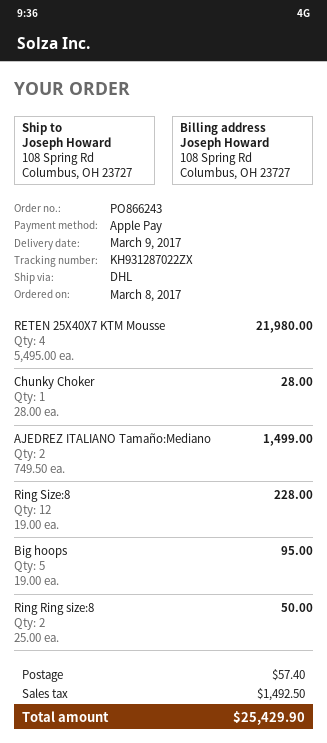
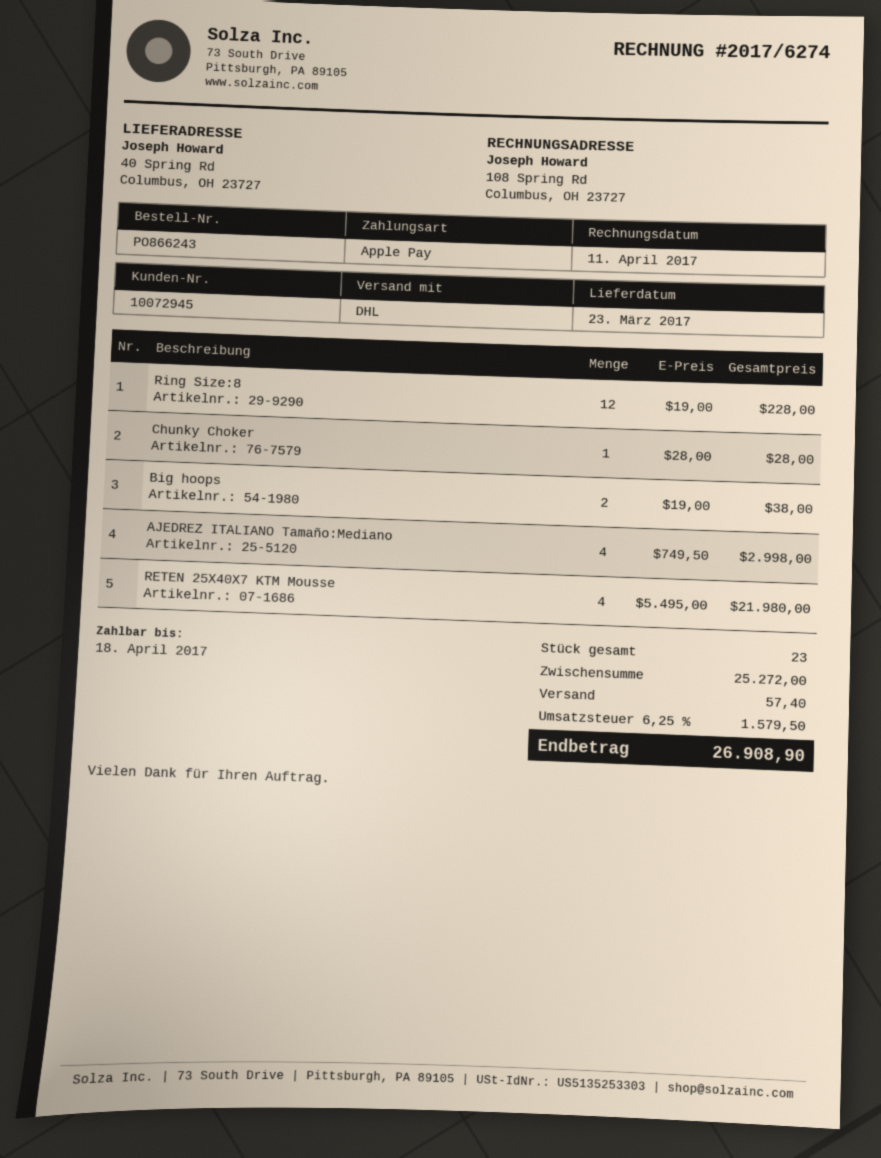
delivery date: 2017-03-09 -> 2017-03-23
ship to: 108 Spring Rd, Columbus, OH 23727 -> 40 Spring Rd, Columbus, OH 23727
AJEDREZ ITALIANO Tamaño:Mediano: 2 x 749.50 = 1499.00 -> 4 x 749.50 = 2998.00
Big hoops: 5 x 19.00 = 95.00 -> 2 x 19.00 = 38.00
Ring Ring size:8: 2 x 25.00 = 50.00 -> none
tax: 1492.50 -> 1579.50
total: 25429.90 -> 26908.90

